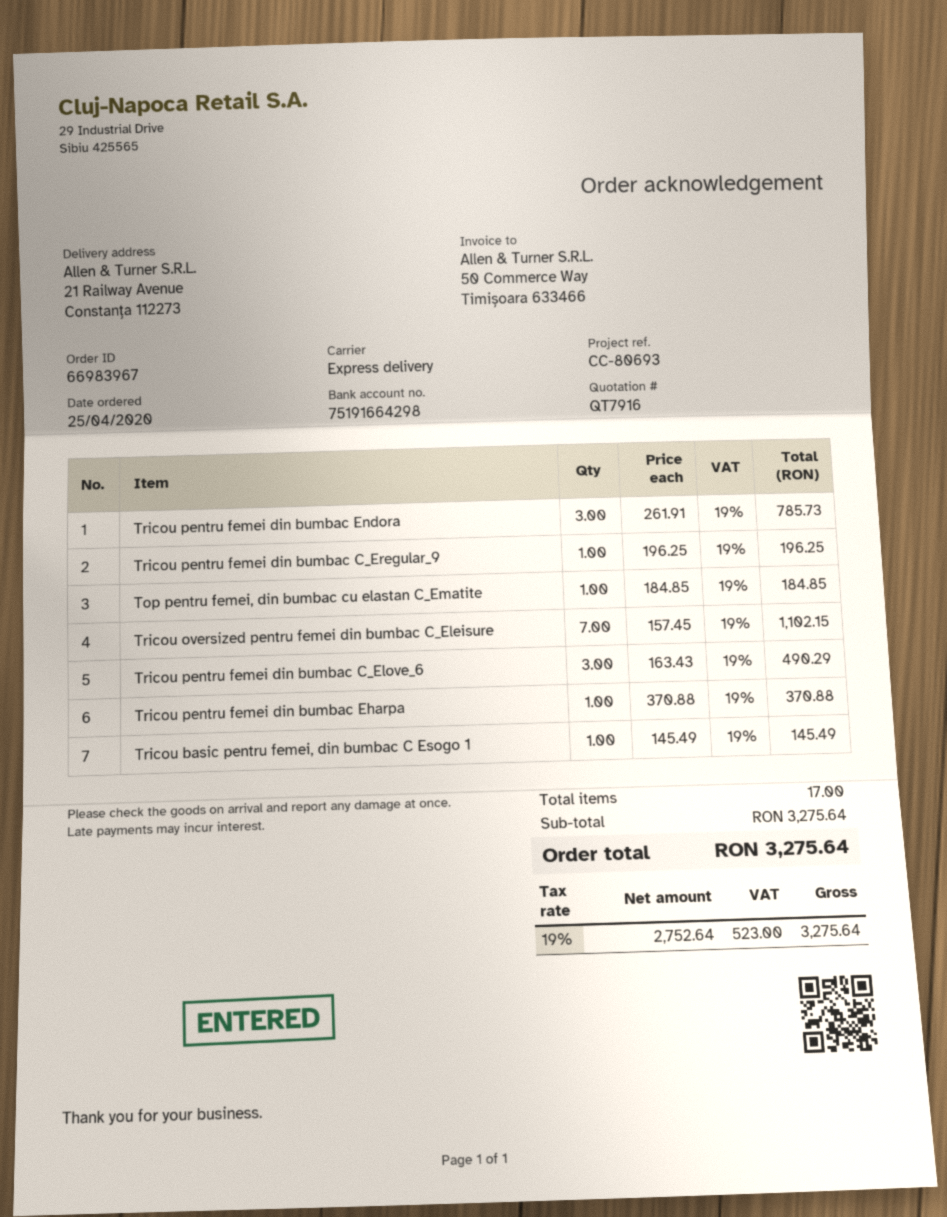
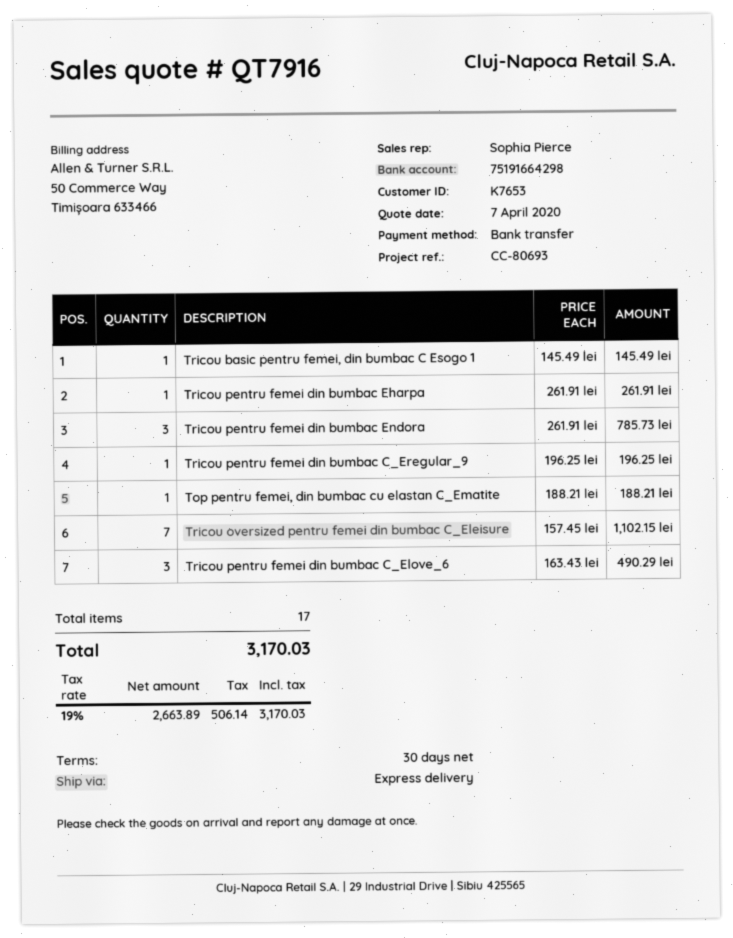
Top pentru femei, din bumbac cu elastan C_Ematite: 1 x 184.85 = 184.85 -> 1 x 188.21 = 188.21
Tricou pentru femei din bumbac Eharpa: 1 x 370.88 = 370.88 -> 1 x 261.91 = 261.91
net: 2752.64 -> 2663.89
tax: 19% = 523.00 -> 19% = 506.14
total: 3275.64 -> 3170.03

